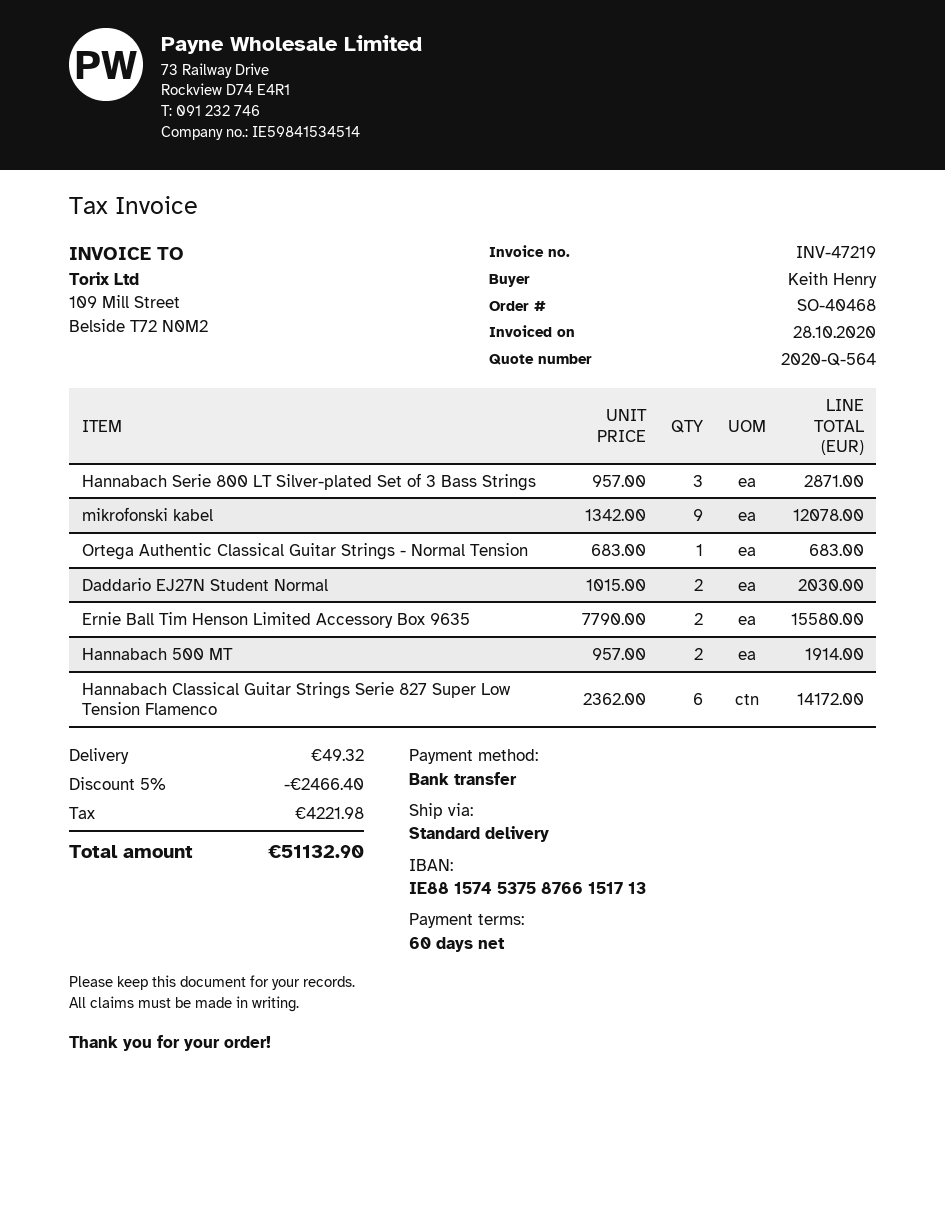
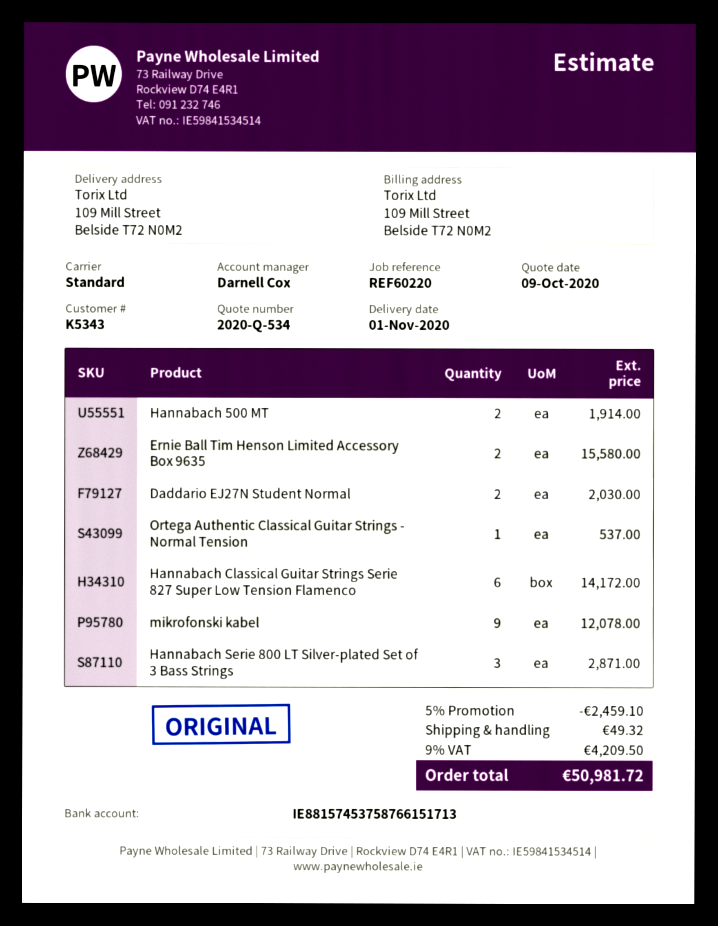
quote number: 2020-Q-564 -> 2020-Q-534
Ortega Authentic Classical Guitar Strings - Normal Tension: 1 for 683.00 -> 1 for 537.00
discount: 5% = 2466.40 -> 5% = 2459.10
tax: 4221.98 -> 4209.50
total: 51132.90 -> 50981.72

